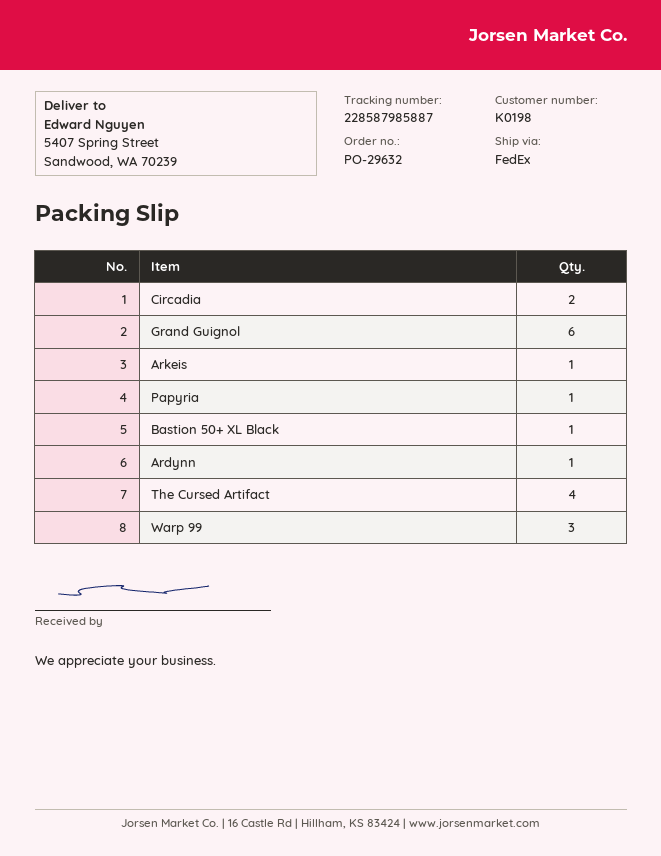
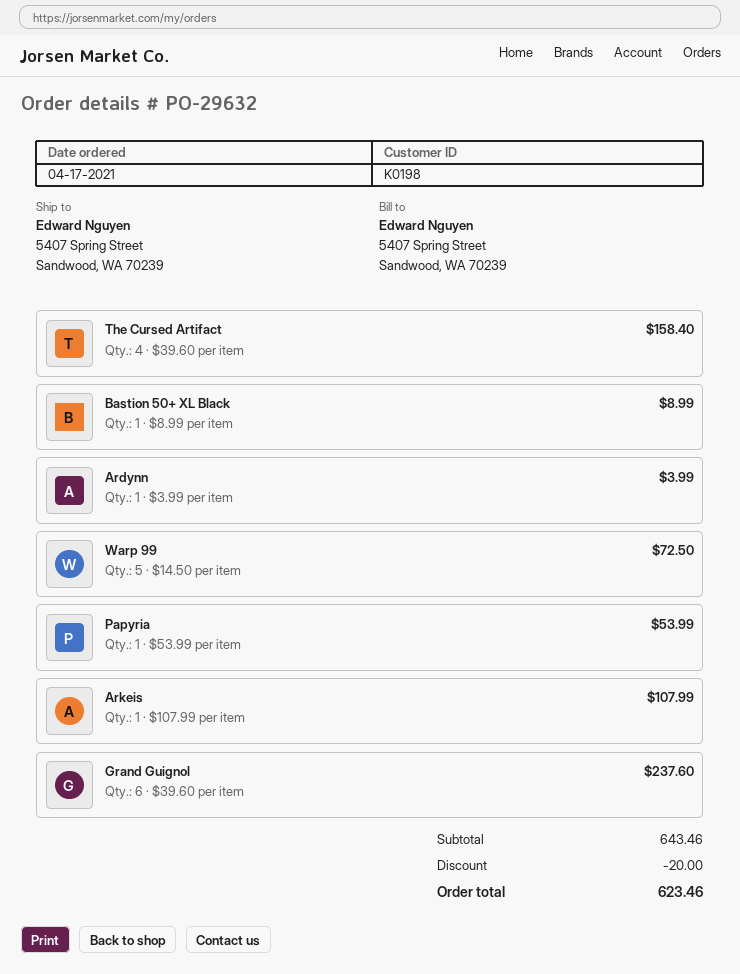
Circadia: 2 -> none
Warp 99: 3 -> 5

